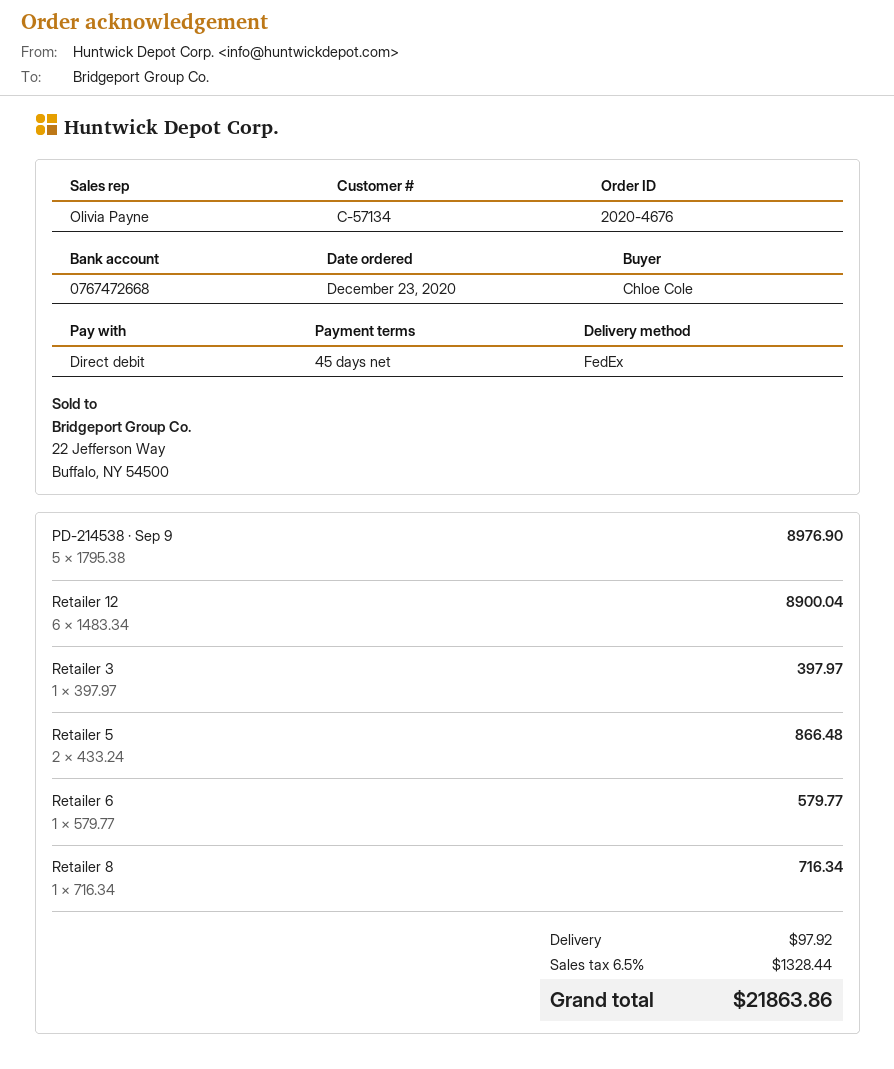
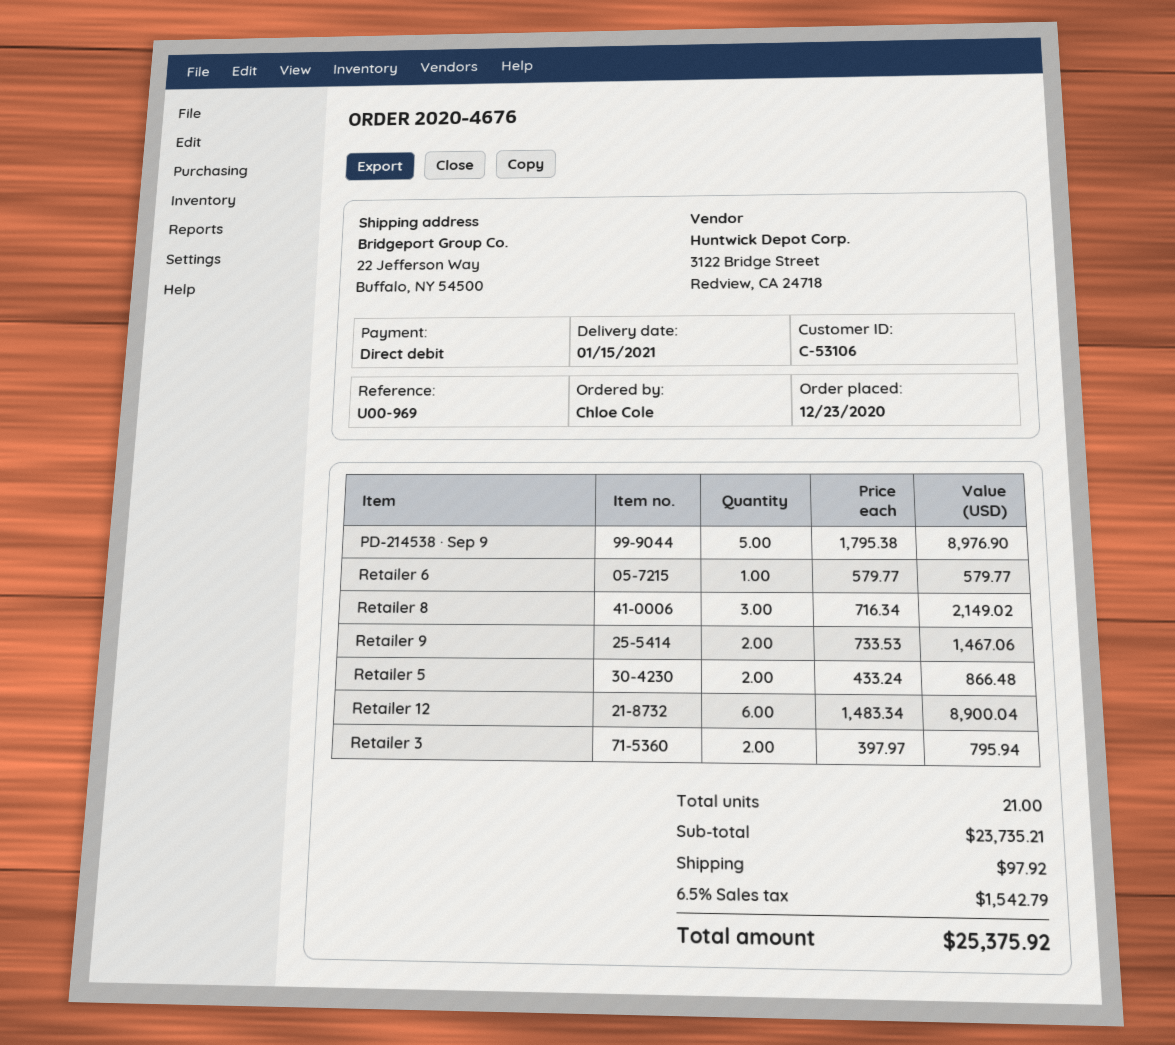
customer number: C-57134 -> C-53106
Retailer 3: 1 x 397.97 = 397.97 -> 2 x 397.97 = 795.94
Retailer 8: 1 x 716.34 = 716.34 -> 3 x 716.34 = 2149.02
Retailer 9: none -> 2 x 733.53 = 1467.06
tax: 6.5% = 1328.44 -> 6.5% = 1542.79
total: 21863.86 -> 25375.92

